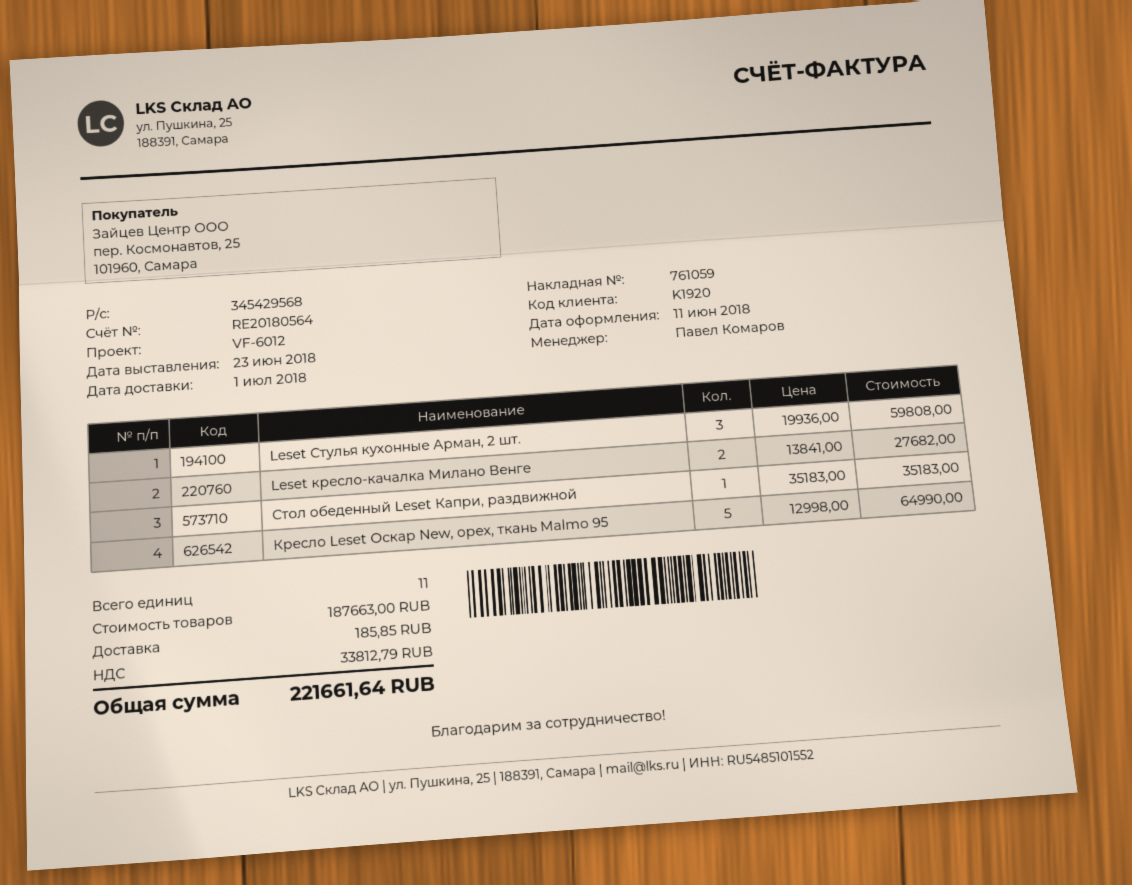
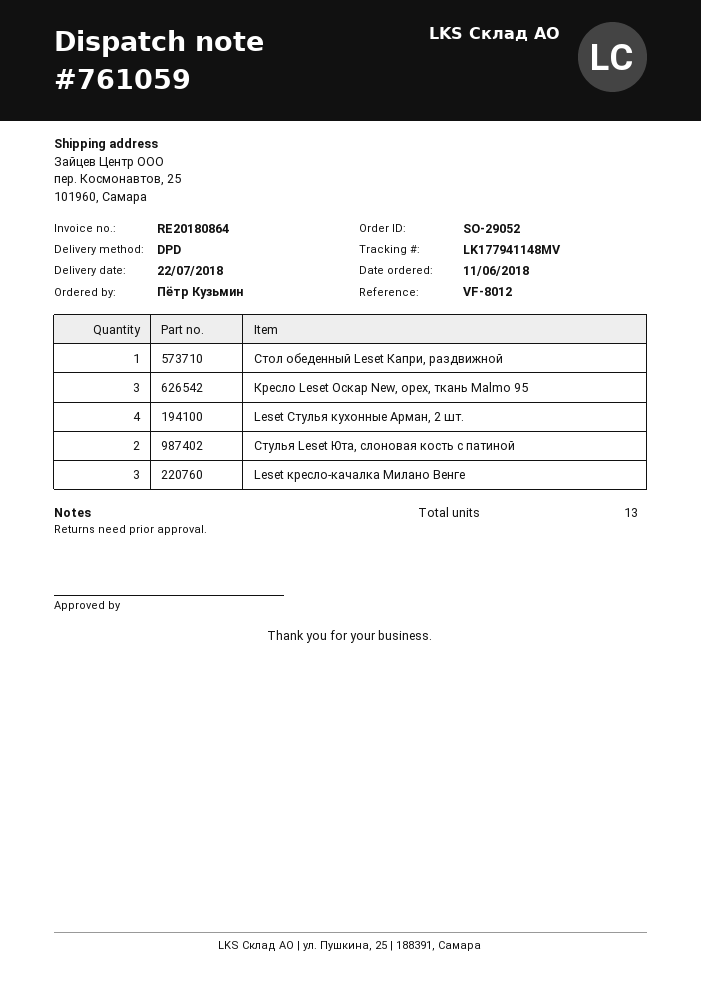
delivery date: 2018-07-01 -> 2018-07-22
invoice number: RE20180564 -> RE20180864
reference: VF-6012 -> VF-8012
Leset Стулья кухонные Арман, 2 шт.: 3 -> 4
Leset кресло-качалка Милано Венге: 2 -> 3
Кресло Leset Оскар New, орех, ткань Malmo 95: 5 -> 3
Стулья Leset Юта, слоновая кость с патиной: none -> 2
total quantity: 11 -> 13

